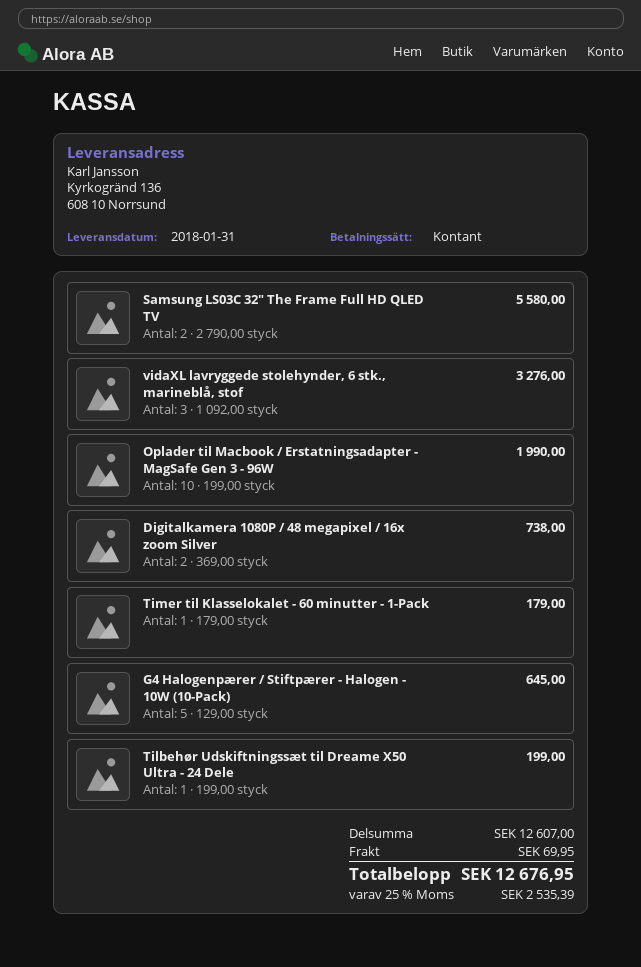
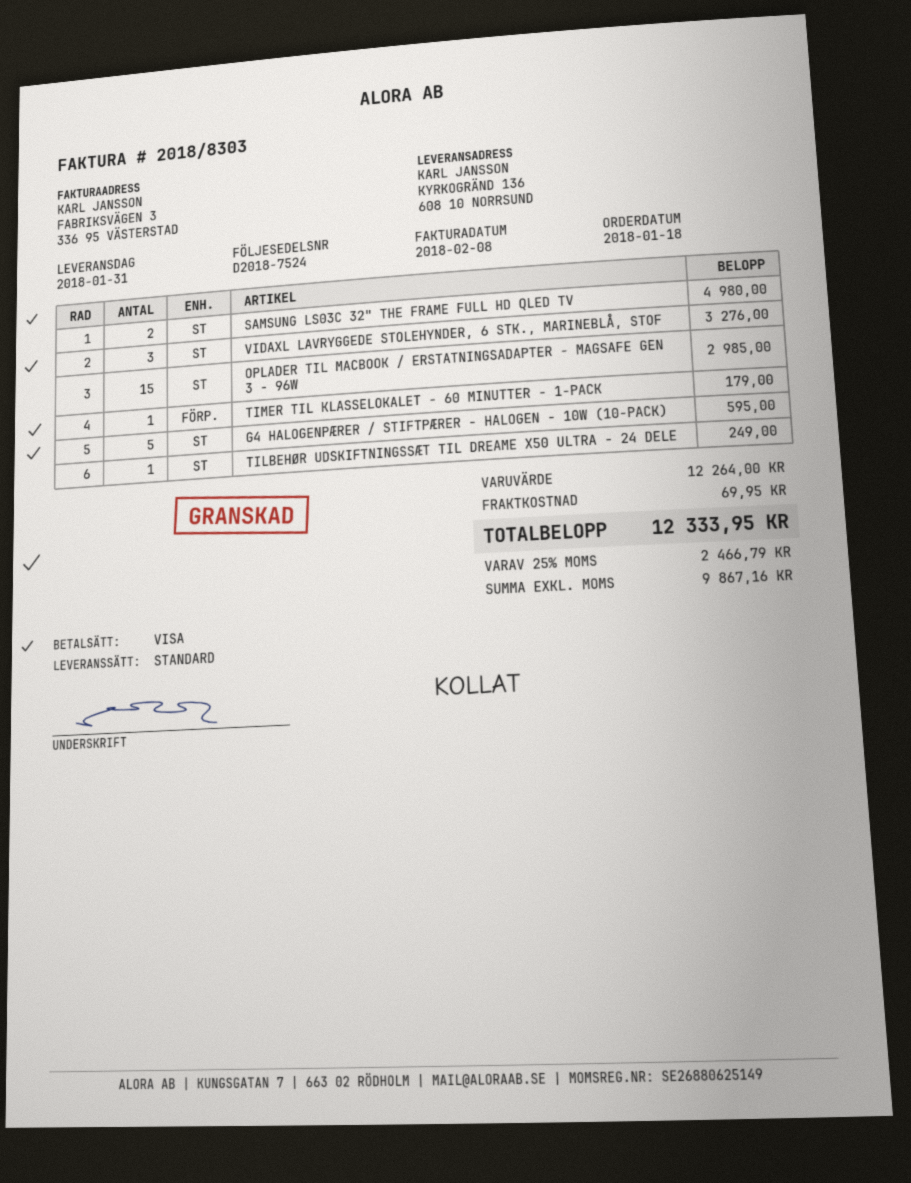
payment method: cash -> Visa
Samsung LS03C 32" The Frame Full HD QLED TV: 2 for 5580.00 -> 2 for 4980.00
Oplader til Macbook / Erstatningsadapter - MagSafe Gen 3 - 96W: 10 for 1990.00 -> 15 for 2985.00
Digitalkamera 1080P / 48 megapixel / 16x zoom Silver: 2 for 738.00 -> none
G4 Halogenpærer / Stiftpærer - Halogen - 10W (10-Pack): 5 for 645.00 -> 5 for 595.00
Tilbehør Udskiftningssæt til Dreame X50 Ultra - 24 Dele: 1 for 199.00 -> 1 for 249.00
subtotal: 12607.00 -> 12264.00
tax: 25% = 2535.39 -> 25% = 2466.79
total: 12676.95 -> 12333.95

